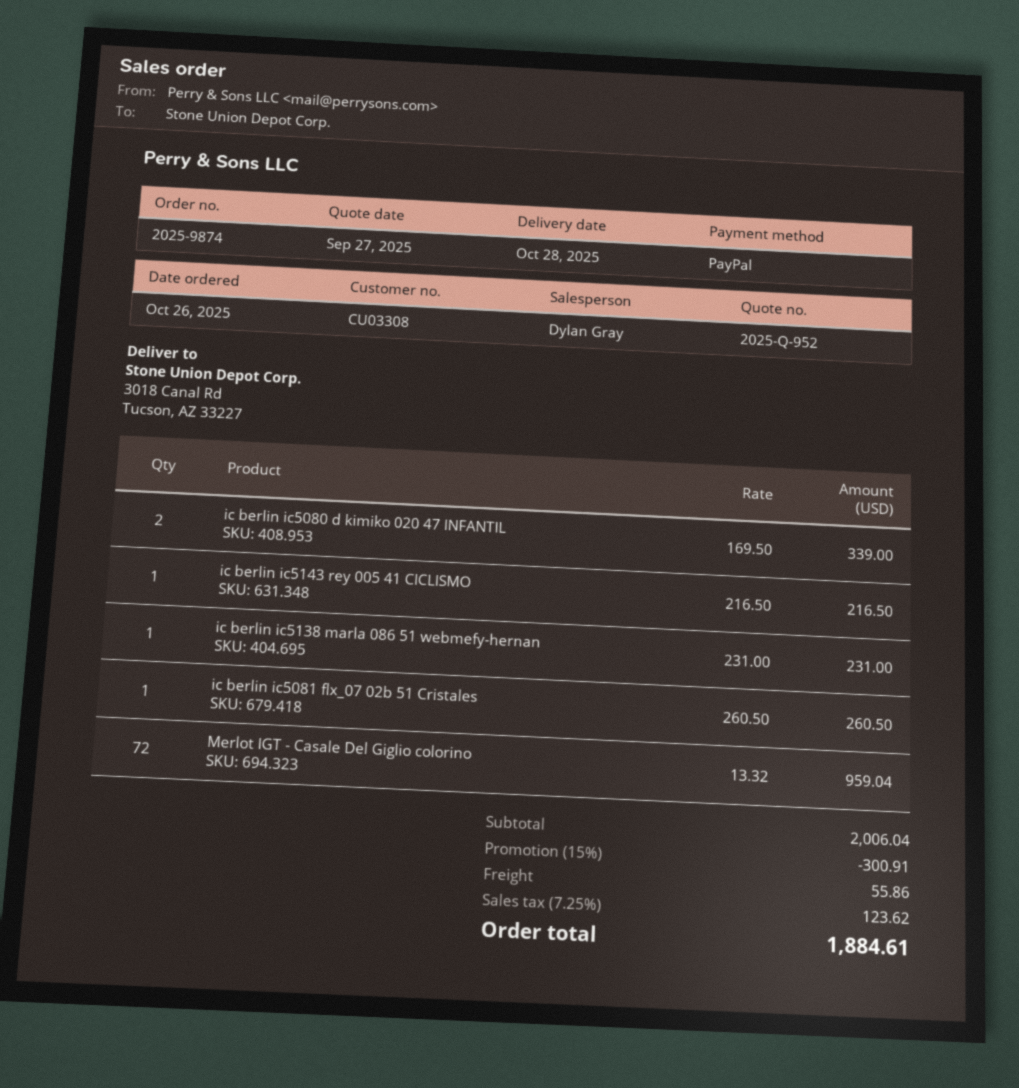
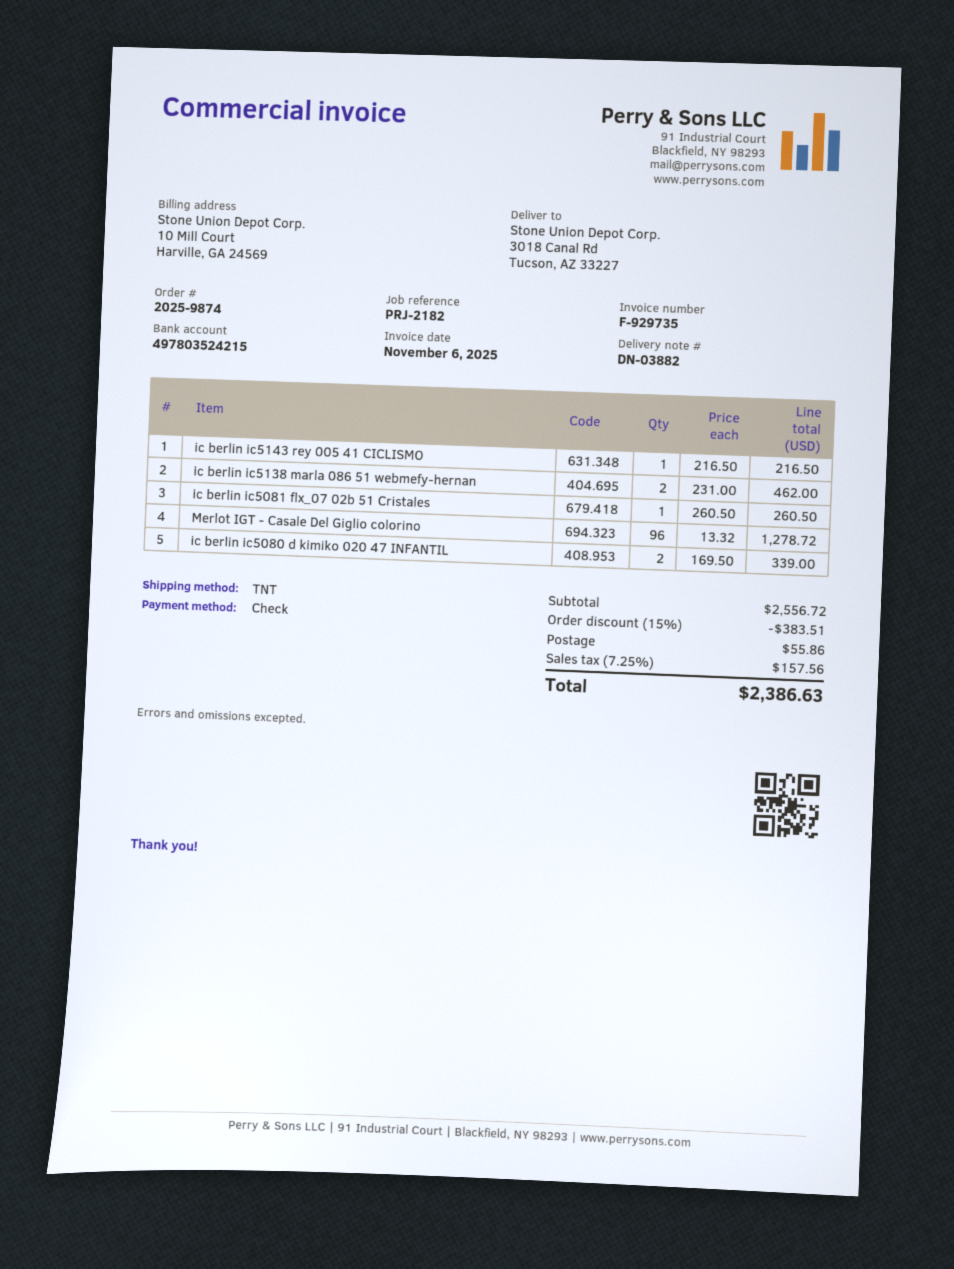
payment method: PayPal -> cheque
ic berlin ic5138 marla 086 51 webmefy-hernan: 1 x 231.00 = 231.00 -> 2 x 231.00 = 462.00
Merlot IGT - Casale Del Giglio colorino: 72 x 13.32 = 959.04 -> 96 x 13.32 = 1278.72
subtotal: 2006.04 -> 2556.72
discount: 15% = 300.91 -> 15% = 383.51
tax: 7.25% = 123.62 -> 7.25% = 157.56
total: 1884.61 -> 2386.63

